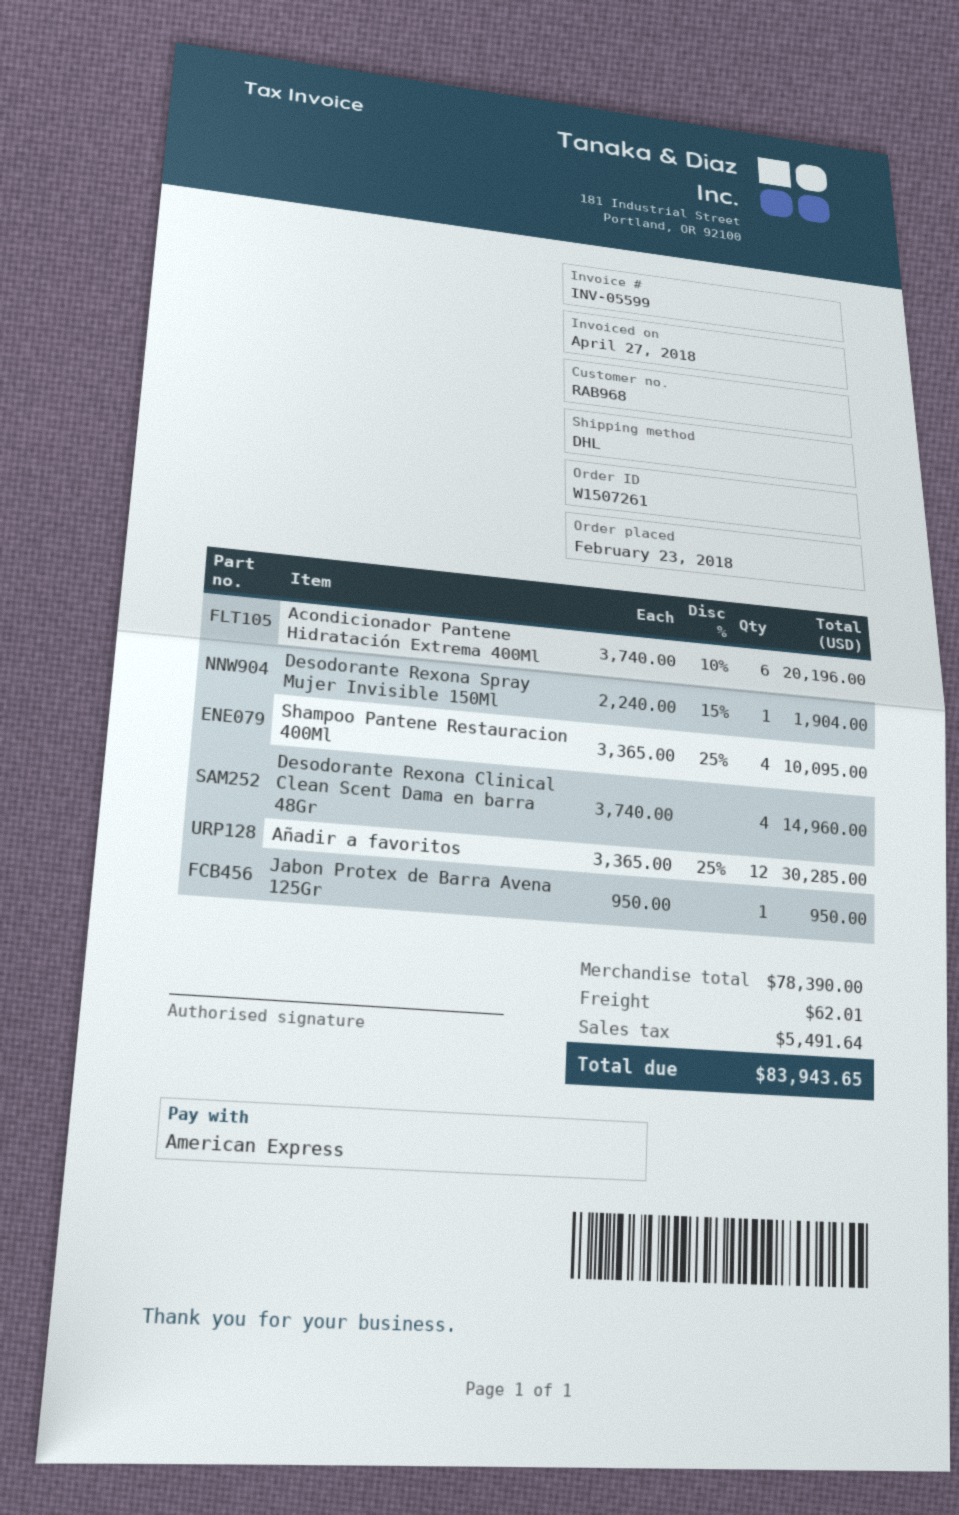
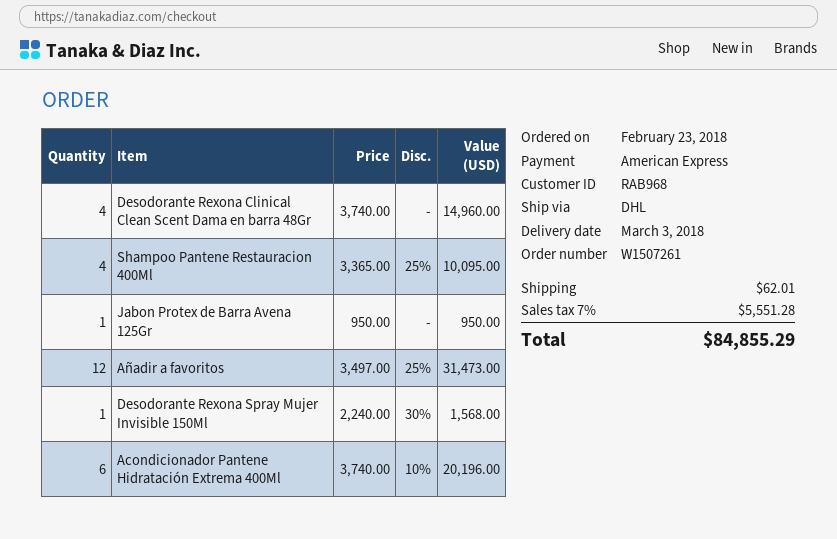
Desodorante Rexona Spray Mujer Invisible 150Ml: 1 x 2240.00 - 15% = 1904.00 -> 1 x 2240.00 - 30% = 1568.00
Añadir a favoritos: 12 x 3365.00 - 25% = 30285.00 -> 12 x 3497.00 - 25% = 31473.00
tax: 5491.64 -> 5551.28
total: 83943.65 -> 84855.29

